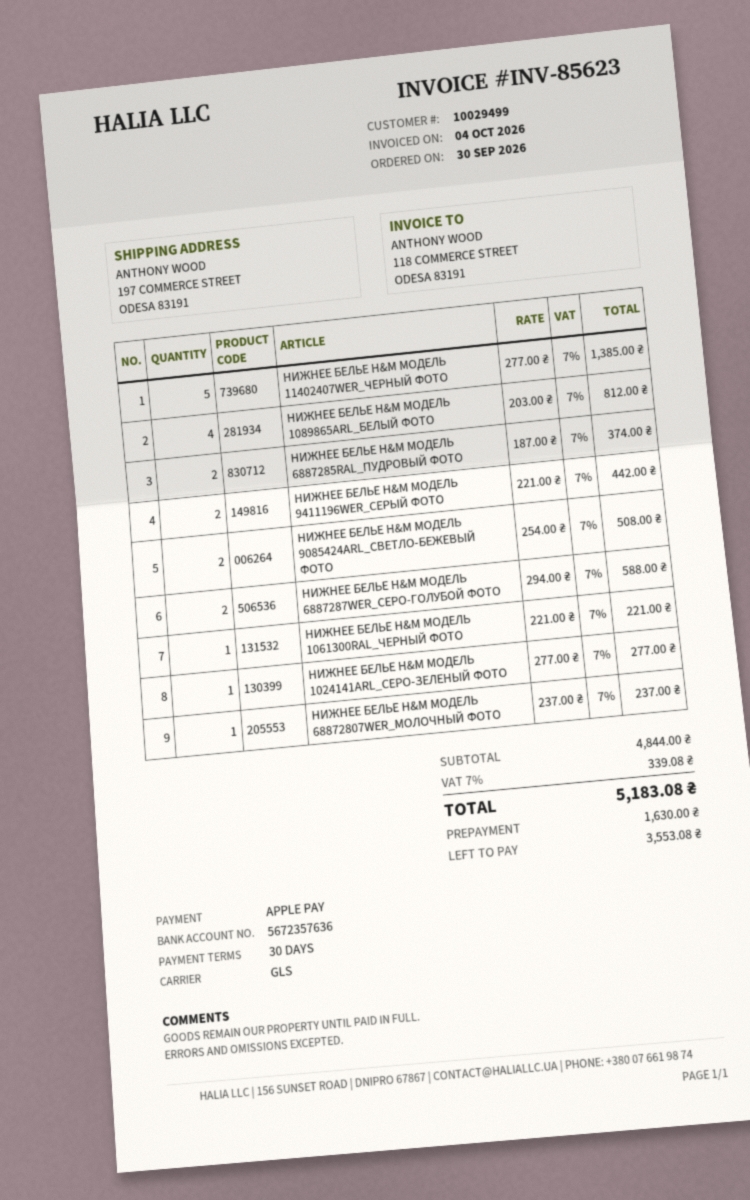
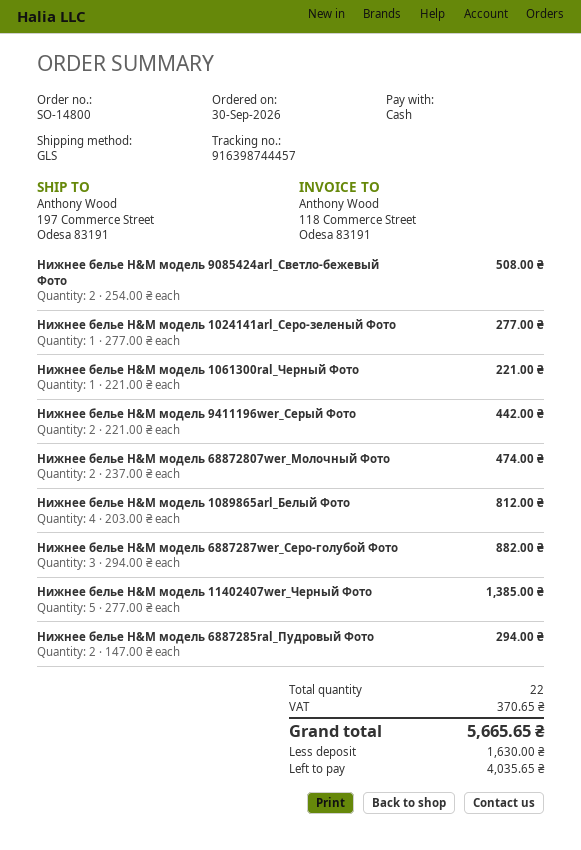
payment method: Apple Pay -> cash
НИЖНЕЕ БЕЛЬЕ H&M МОДЕЛЬ 6887285RAL_ПУДРОВЫЙ ФОТО: 2 x 187.00 = 374.00 -> 2 x 147.00 = 294.00
НИЖНЕЕ БЕЛЬЕ H&M МОДЕЛЬ 6887287WER_СЕРО-ГОЛУБОЙ ФОТО: 2 x 294.00 = 588.00 -> 3 x 294.00 = 882.00
НИЖНЕЕ БЕЛЬЕ H&M МОДЕЛЬ 68872807WER_МОЛОЧНЫЙ ФОТО: 1 x 237.00 = 237.00 -> 2 x 237.00 = 474.00
tax: 339.08 -> 370.65
total: 5183.08 -> 5665.65
balance: 3553.08 -> 4035.65

